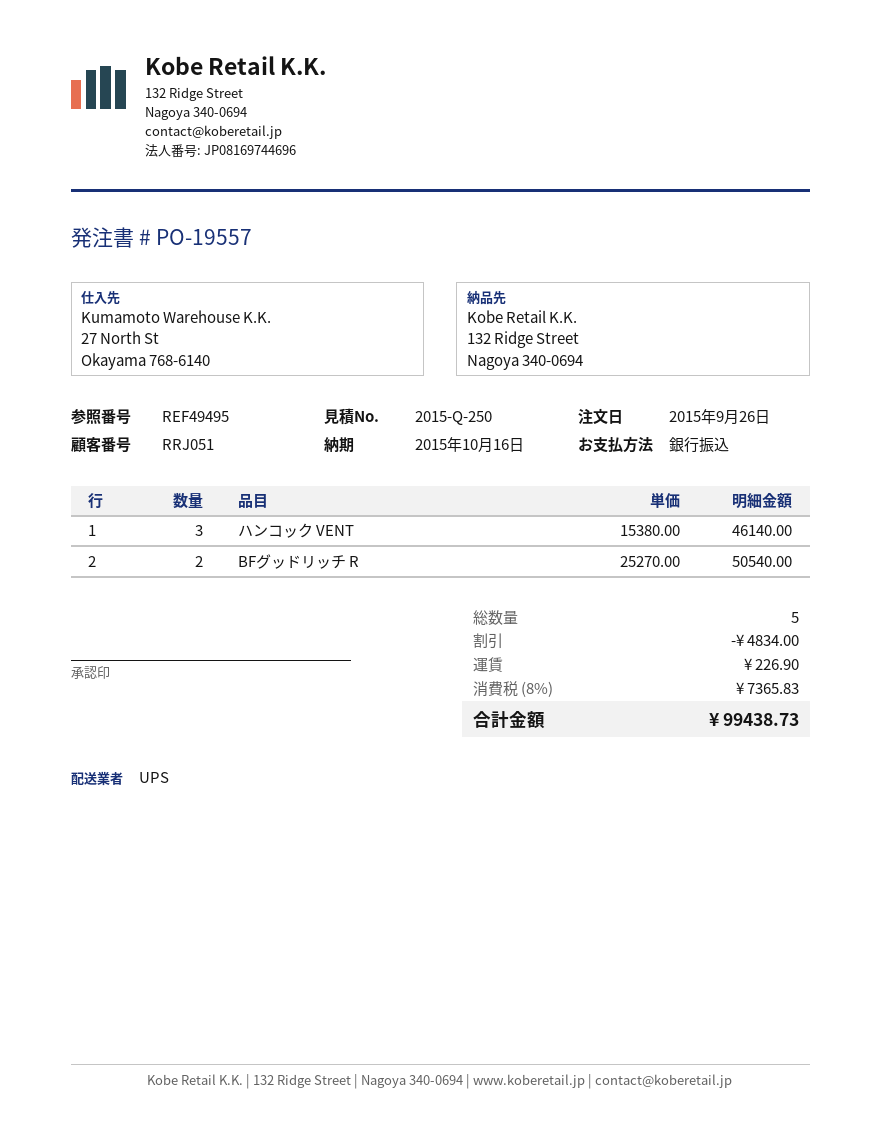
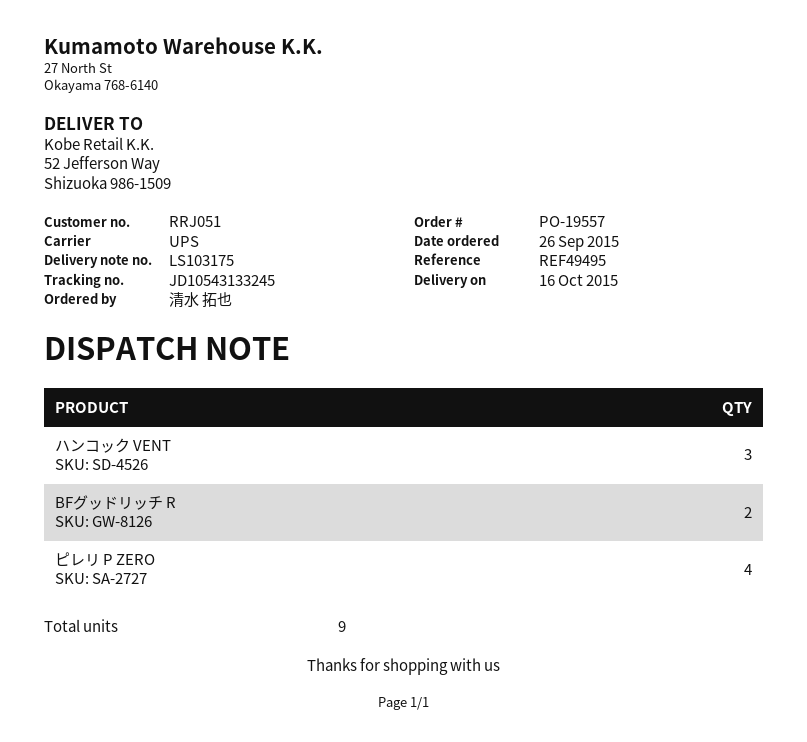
ship to: 132 Ridge Street, Nagoya 340-0694 -> 52 Jefferson Way, Shizuoka 986-1509
ピレリ P ZERO: none -> 4
total quantity: 5 -> 9

